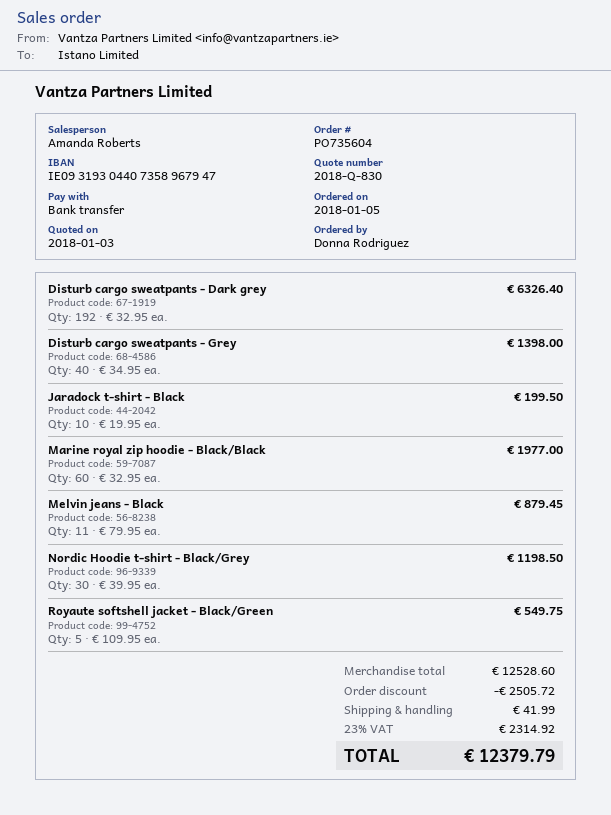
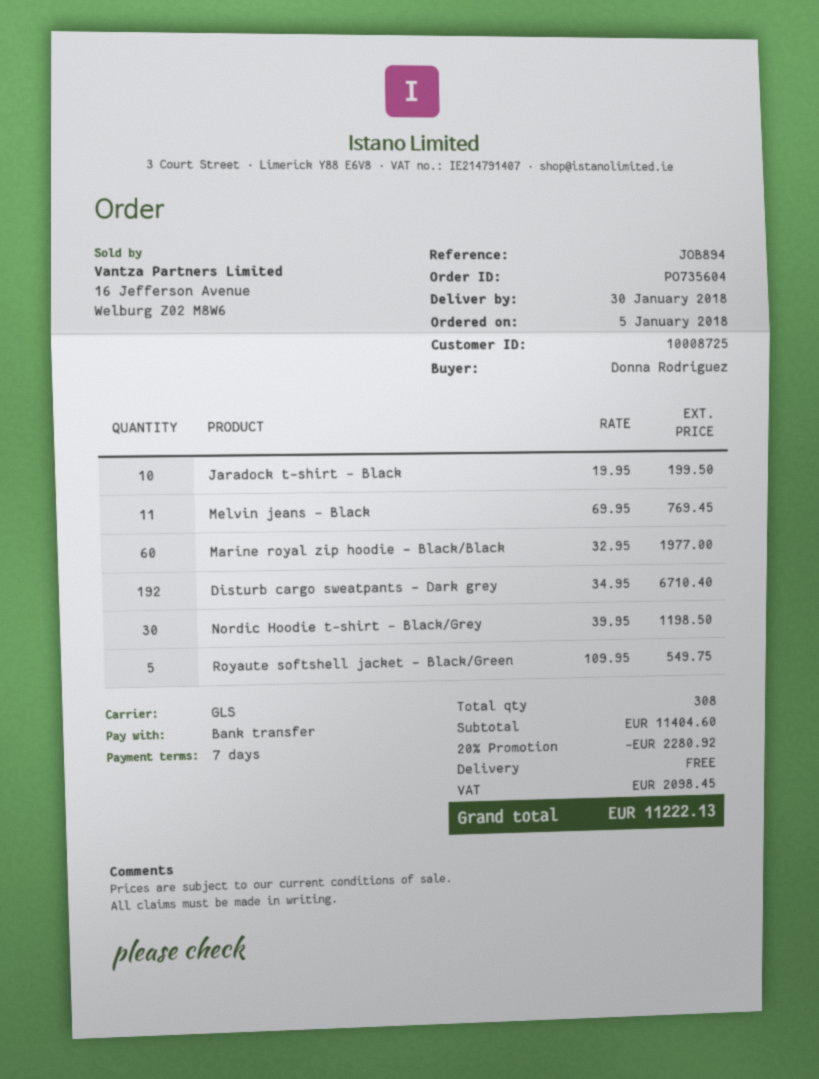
Disturb cargo sweatpants - Dark grey: 192 x 32.95 = 6326.40 -> 192 x 34.95 = 6710.40
Disturb cargo sweatpants - Grey: 40 x 34.95 = 1398.00 -> none
Melvin jeans - Black: 11 x 79.95 = 879.45 -> 11 x 69.95 = 769.45
subtotal: 12528.60 -> 11404.60
discount: 2505.72 -> 2280.92
shipping: 41.99 -> 0.00
tax: 2314.92 -> 2098.45
total: 12379.79 -> 11222.13

